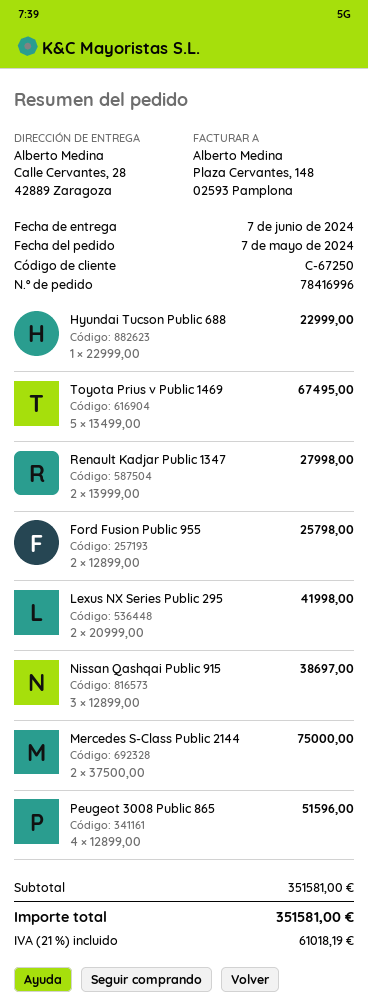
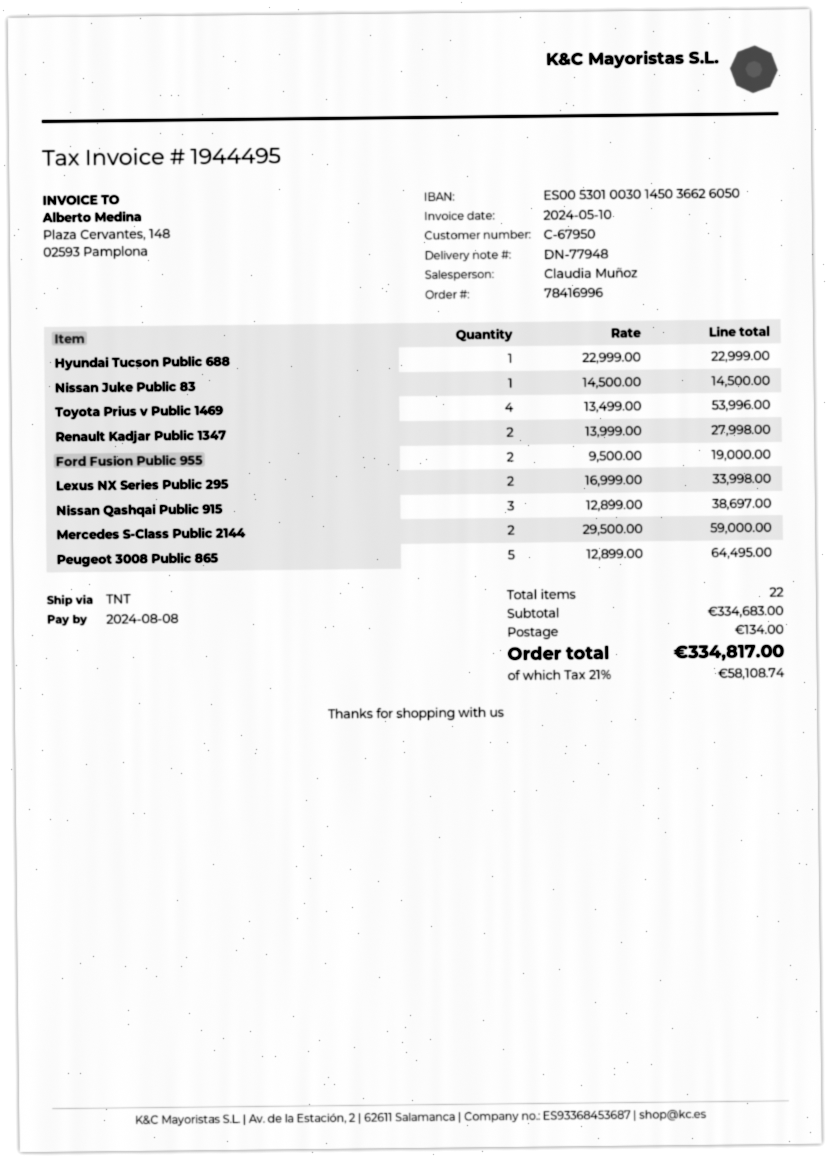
customer number: C-67250 -> C-67950
Toyota Prius v Public 1469: 5 x 13499.00 = 67495.00 -> 4 x 13499.00 = 53996.00
Ford Fusion Public 955: 2 x 12899.00 = 25798.00 -> 2 x 9500.00 = 19000.00
Lexus NX Series Public 295: 2 x 20999.00 = 41998.00 -> 2 x 16999.00 = 33998.00
Mercedes S-Class Public 2144: 2 x 37500.00 = 75000.00 -> 2 x 29500.00 = 59000.00
Peugeot 3008 Public 865: 4 x 12899.00 = 51596.00 -> 5 x 12899.00 = 64495.00
Nissan Juke Public 83: none -> 1 x 14500.00 = 14500.00
subtotal: 351581.00 -> 334683.00
shipping: none -> 134.00
tax: 21% = 61018.19 -> 21% = 58108.74
total: 351581.00 -> 334817.00

